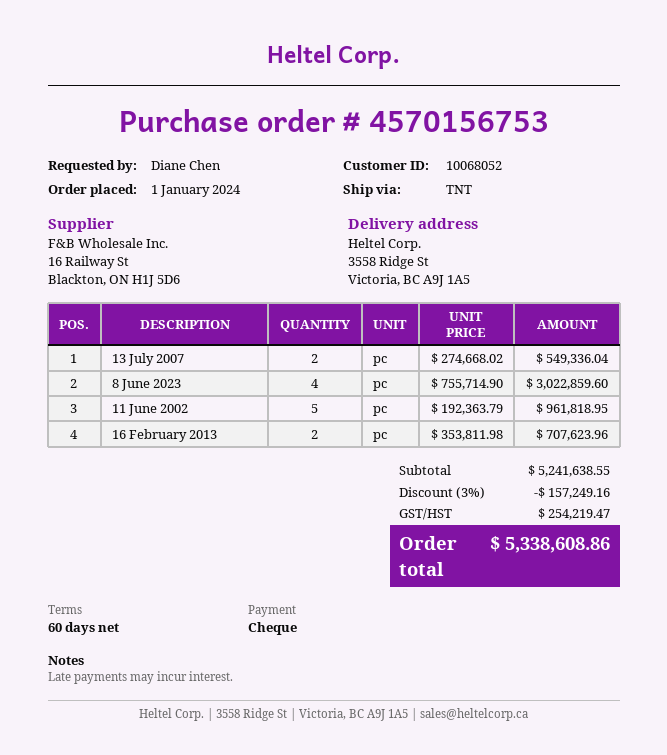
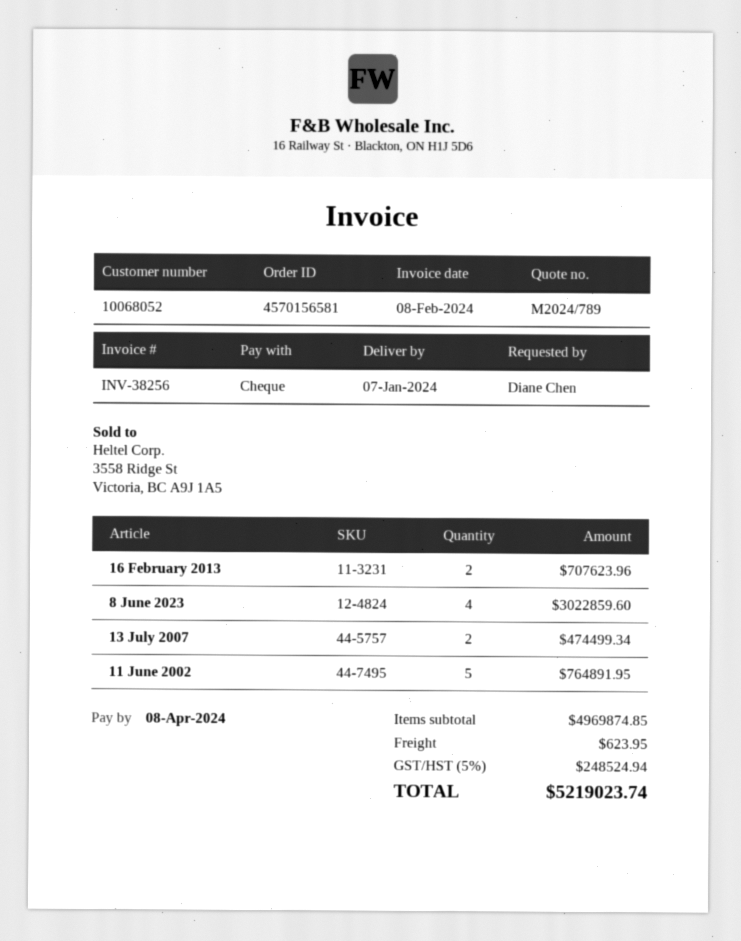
order number: 4570156753 -> 4570156581
13 July 2007: 2 for 549336.04 -> 2 for 474499.34
11 June 2002: 5 for 961818.95 -> 5 for 764891.95
subtotal: 5241638.55 -> 4969874.85
discount: 3% = 157249.16 -> none
shipping: none -> 623.95
tax: 254219.47 -> 248524.94
total: 5338608.86 -> 5219023.74

